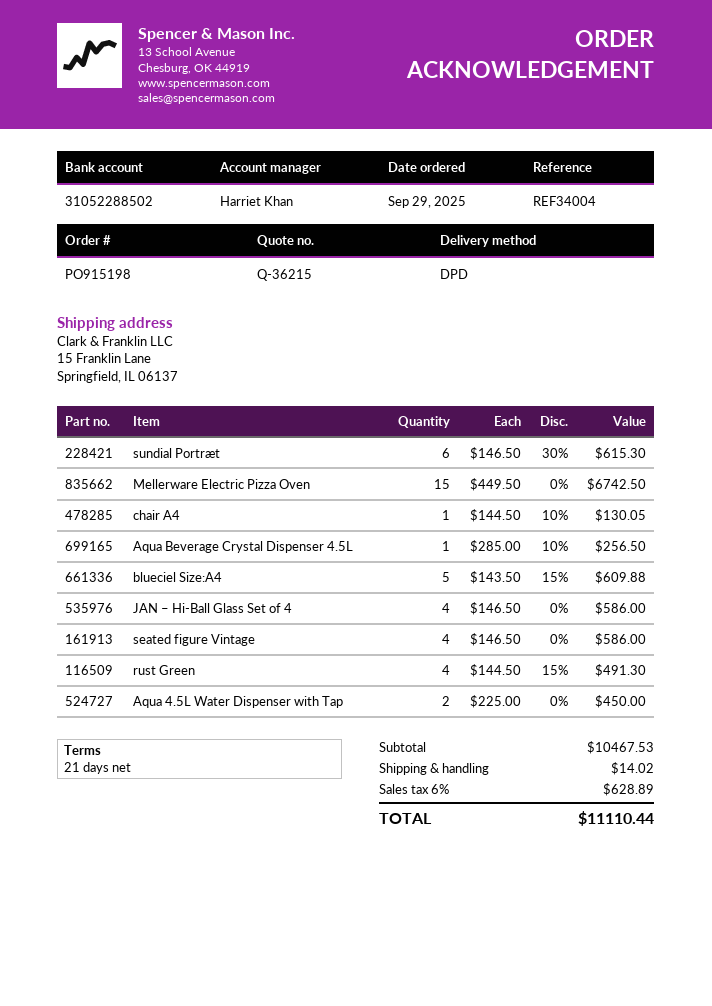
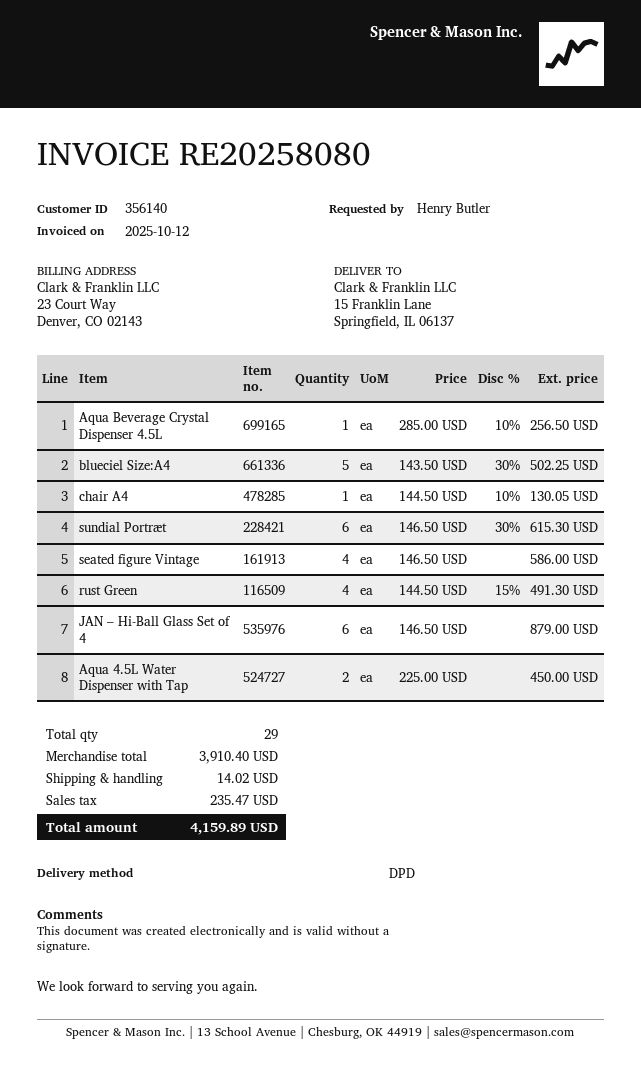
Mellerware Electric Pizza Oven: 15 x 449.50 = 6742.50 -> none
blueciel Size:A4: 5 x 143.50 - 15% = 609.88 -> 5 x 143.50 - 30% = 502.25
JAN – Hi-Ball Glass Set of 4: 4 x 146.50 = 586.00 -> 6 x 146.50 = 879.00
subtotal: 10467.53 -> 3910.40
tax: 628.89 -> 235.47
total: 11110.44 -> 4159.89

